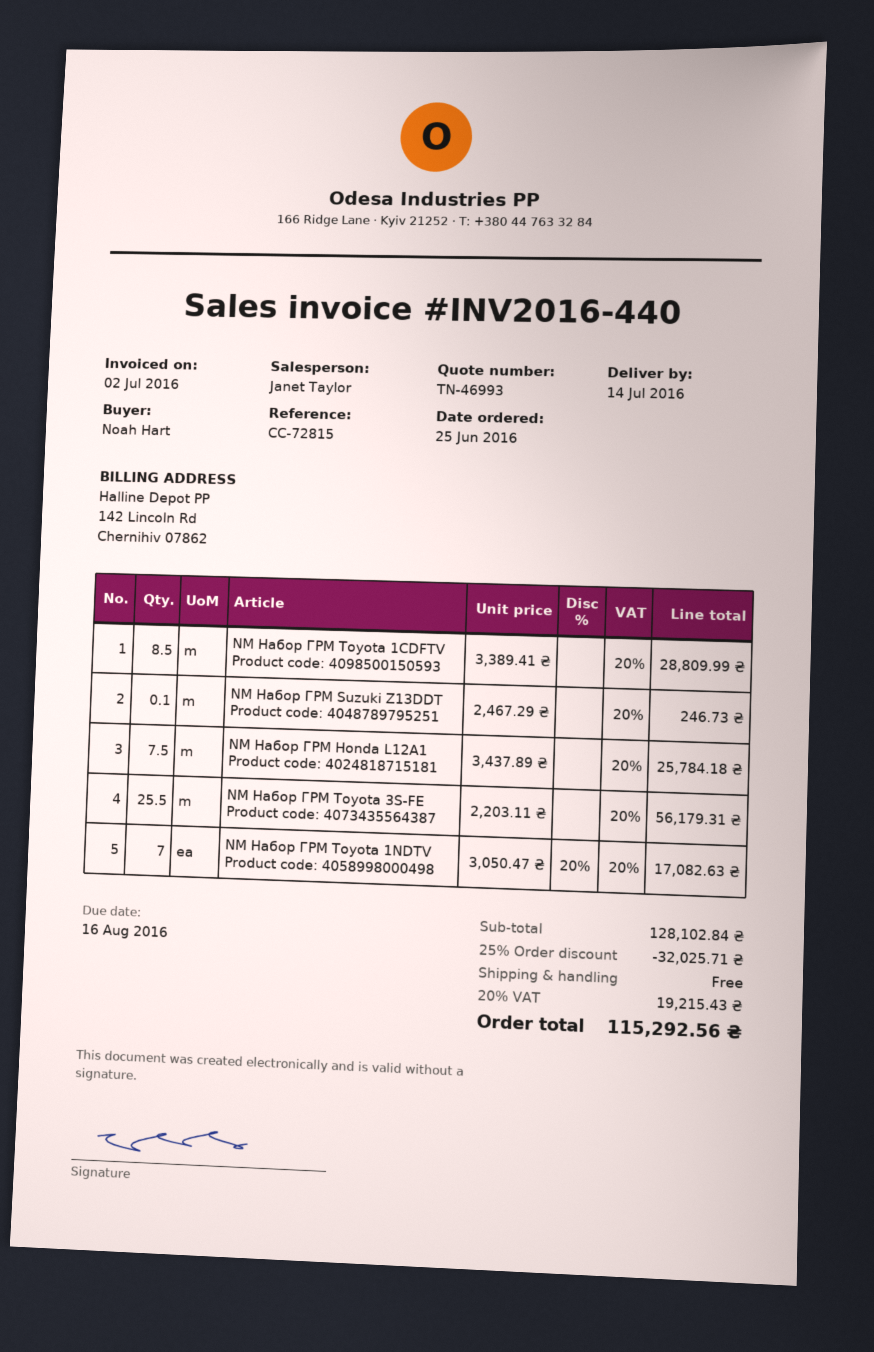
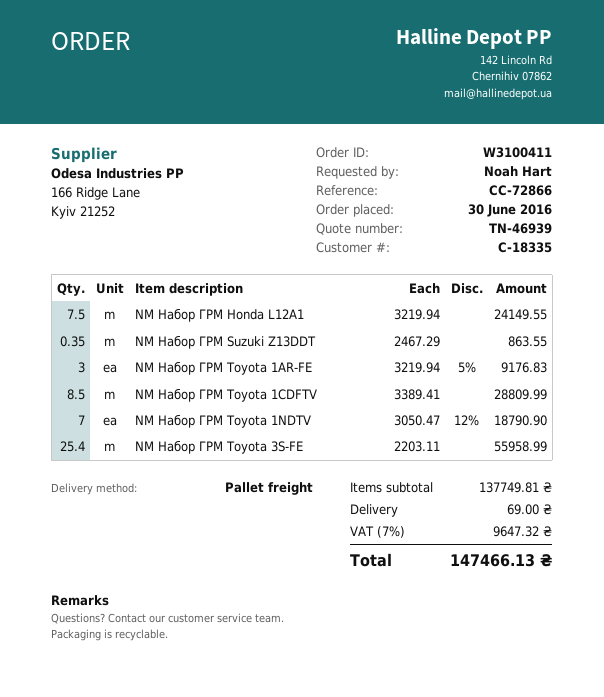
quote number: TN-46993 -> TN-46939
order date: 2016-06-25 -> 2016-06-30
reference: CC-72815 -> CC-72866
NM Набор ГРМ Suzuki Z13DDT: 0.1 x 2467.29 = 246.73 -> 0.35 x 2467.29 = 863.55
NM Набор ГРМ Honda L12A1: 7.5 x 3437.89 = 25784.18 -> 7.5 x 3219.94 = 24149.55
NM Набор ГРМ Toyota 3S-FE: 25.5 x 2203.11 = 56179.31 -> 25.4 x 2203.11 = 55958.99
NM Набор ГРМ Toyota 1NDTV: 7 x 3050.47 - 20% = 17082.63 -> 7 x 3050.47 - 12% = 18790.90
NM Набор ГРМ Toyota 1AR-FE: none -> 3 x 3219.94 - 5% = 9176.83
subtotal: 128102.84 -> 137749.81
discount: 25% = 32025.71 -> none
shipping: 0.00 -> 69.00
tax: 20% = 19215.43 -> 7% = 9647.32
total: 115292.56 -> 147466.13

